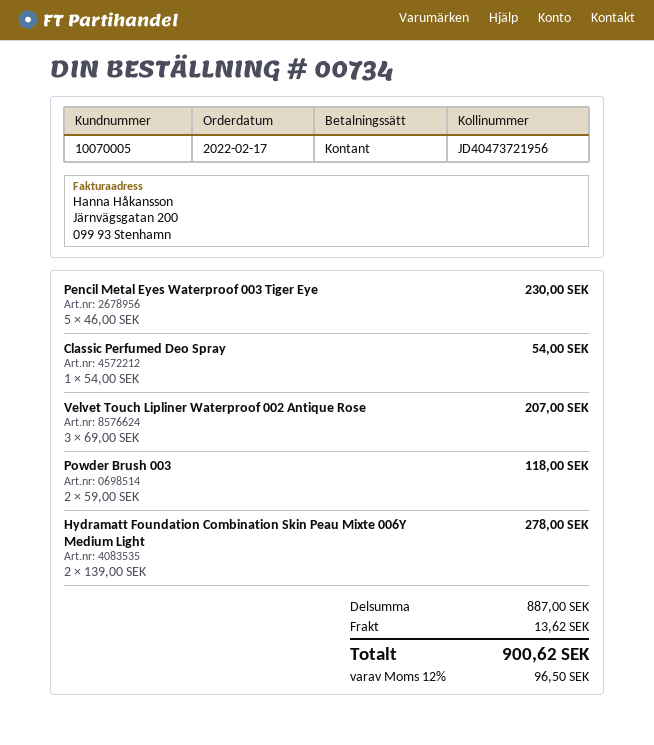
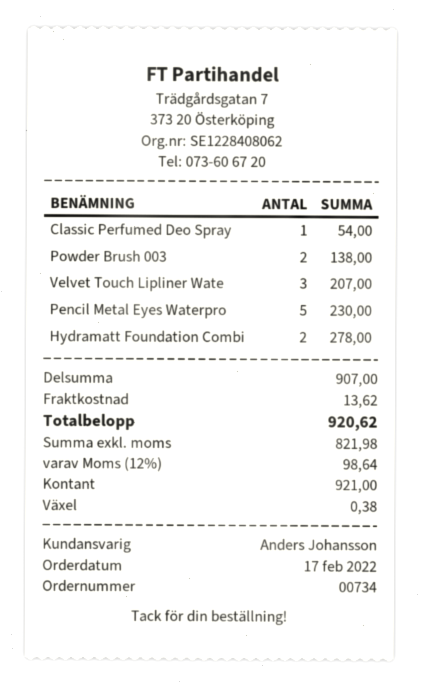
Powder Brush 003: 2 for 118.00 -> 2 for 138.00
subtotal: 887.00 -> 907.00
tax: 12% = 96.50 -> 12% = 98.64
total: 900.62 -> 920.62

